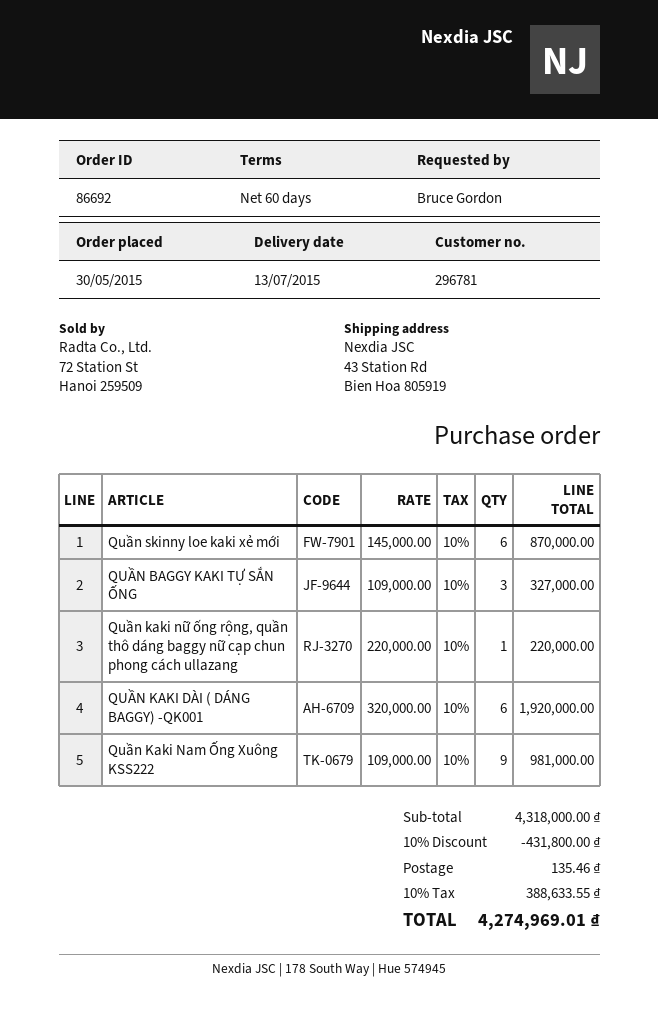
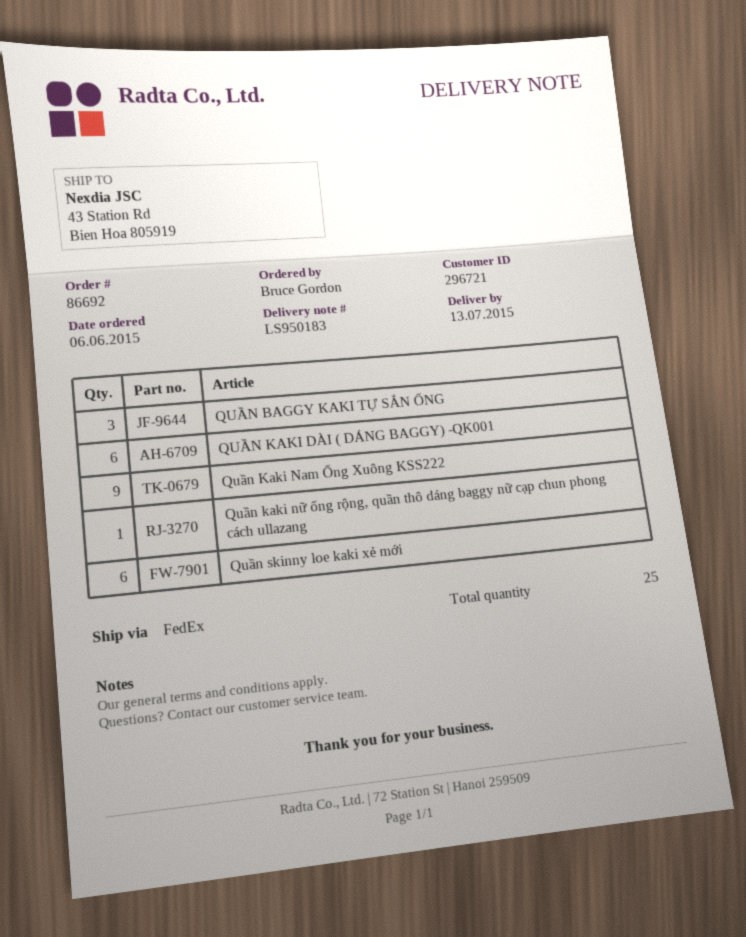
order date: 2015-05-30 -> 2015-06-06
customer number: 296781 -> 296721

